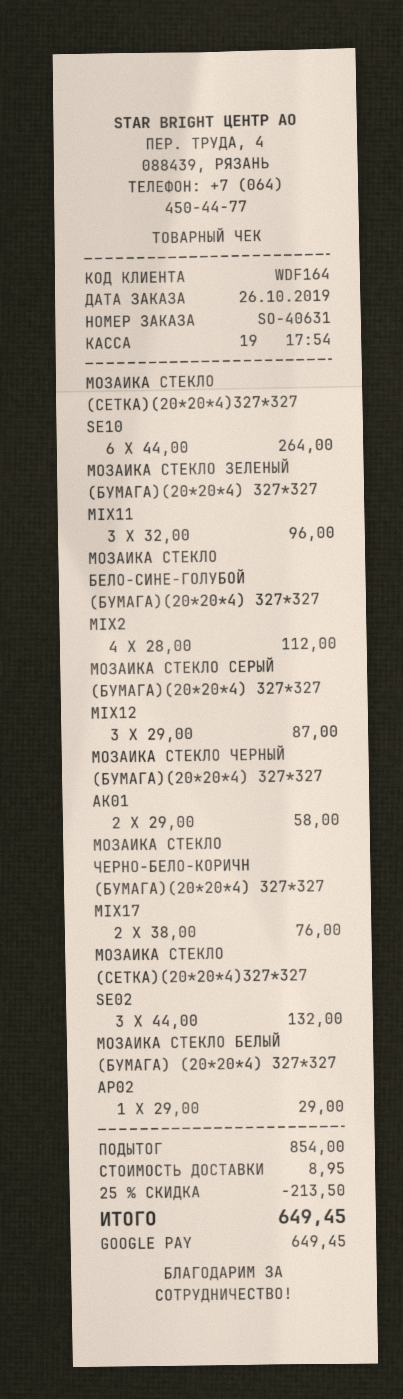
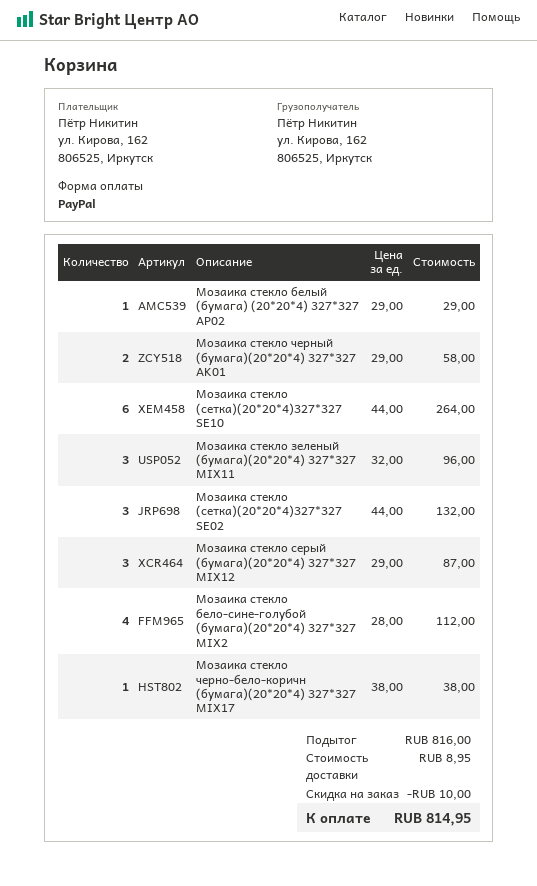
payment method: Google Pay -> PayPal
МОЗАИКА СТЕКЛО ЧЕРНО-БЕЛО-КОРИЧН (БУМАГА)(20*20*4) 327*327 MIX17: 2 x 38.00 = 76.00 -> 1 x 38.00 = 38.00
subtotal: 854.00 -> 816.00
discount: 213.50 -> 10.00
total: 649.45 -> 814.95

